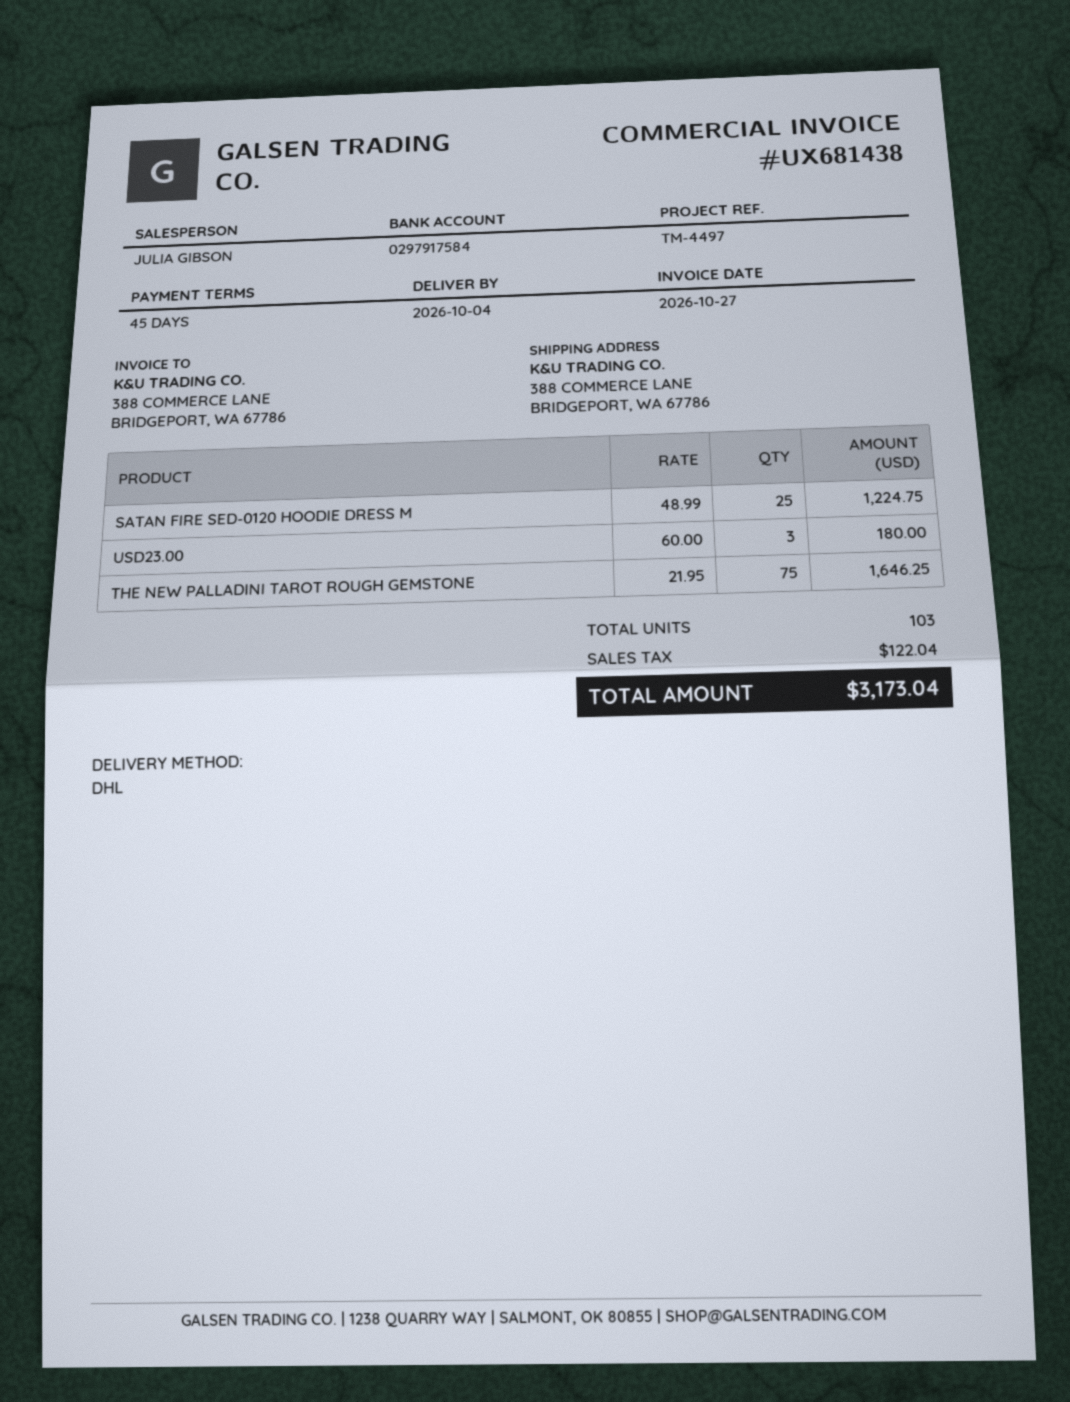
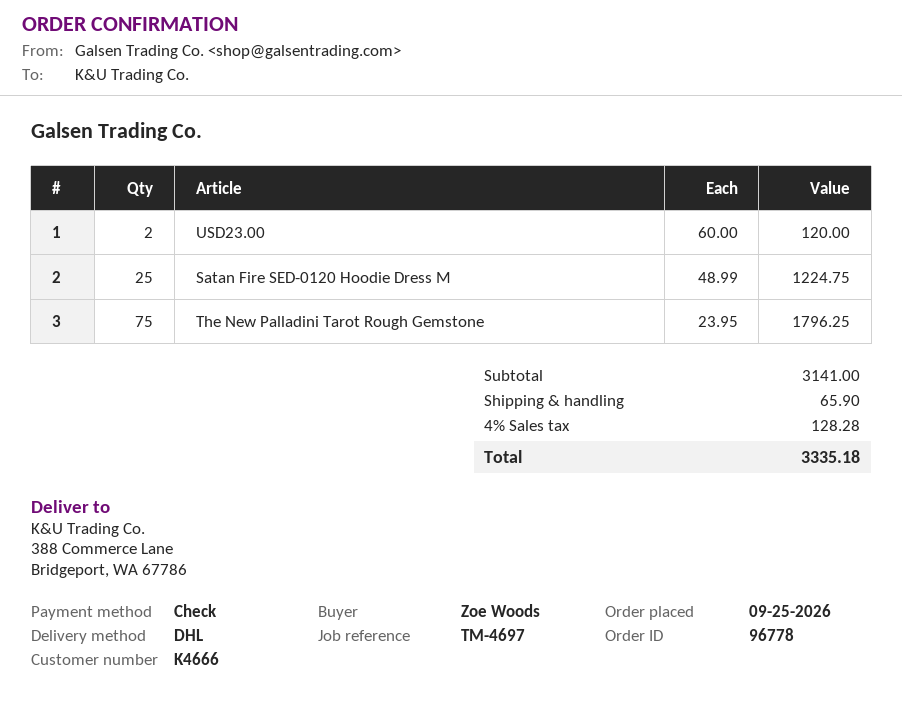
reference: TM-4497 -> TM-4697
USD23.00: 3 x 60.00 = 180.00 -> 2 x 60.00 = 120.00
THE NEW PALLADINI TAROT ROUGH GEMSTONE: 75 x 21.95 = 1646.25 -> 75 x 23.95 = 1796.25
shipping: none -> 65.90
tax: 122.04 -> 128.28
total: 3173.04 -> 3335.18

